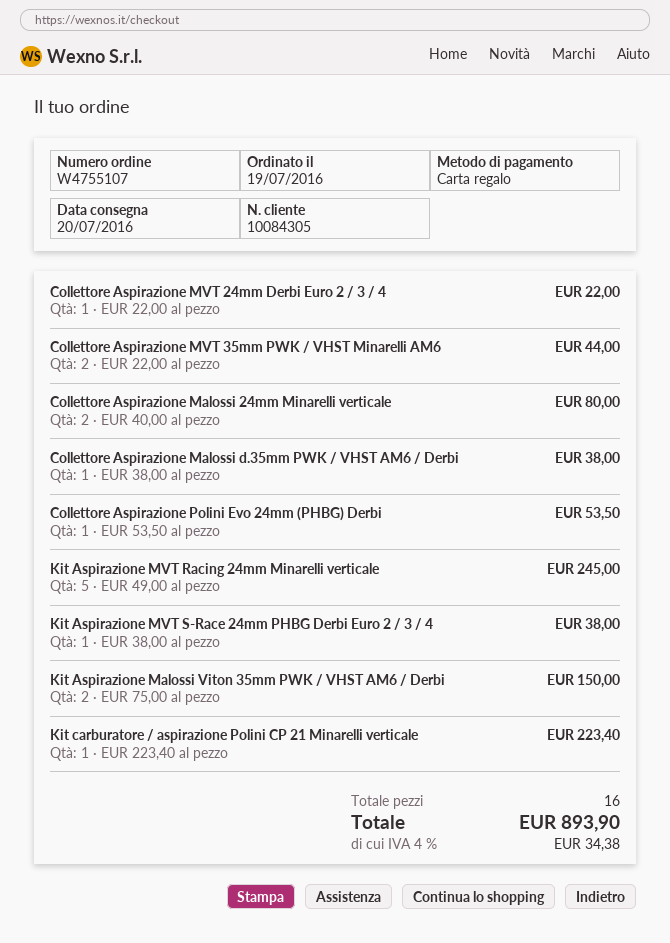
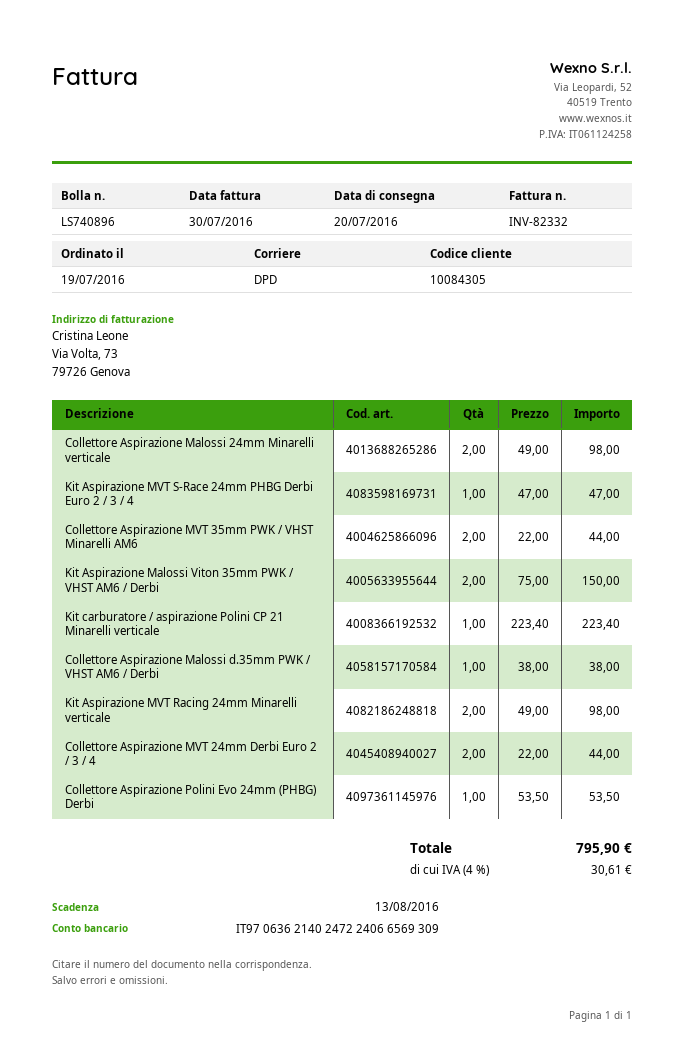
Collettore Aspirazione MVT 24mm Derbi Euro 2 / 3 / 4: 1 x 22.00 = 22.00 -> 2 x 22.00 = 44.00
Collettore Aspirazione Malossi 24mm Minarelli verticale: 2 x 40.00 = 80.00 -> 2 x 49.00 = 98.00
Kit Aspirazione MVT Racing 24mm Minarelli verticale: 5 x 49.00 = 245.00 -> 2 x 49.00 = 98.00
Kit Aspirazione MVT S-Race 24mm PHBG Derbi Euro 2 / 3 / 4: 1 x 38.00 = 38.00 -> 1 x 47.00 = 47.00
tax: 4% = 34.38 -> 4% = 30.61
total: 893.90 -> 795.90

